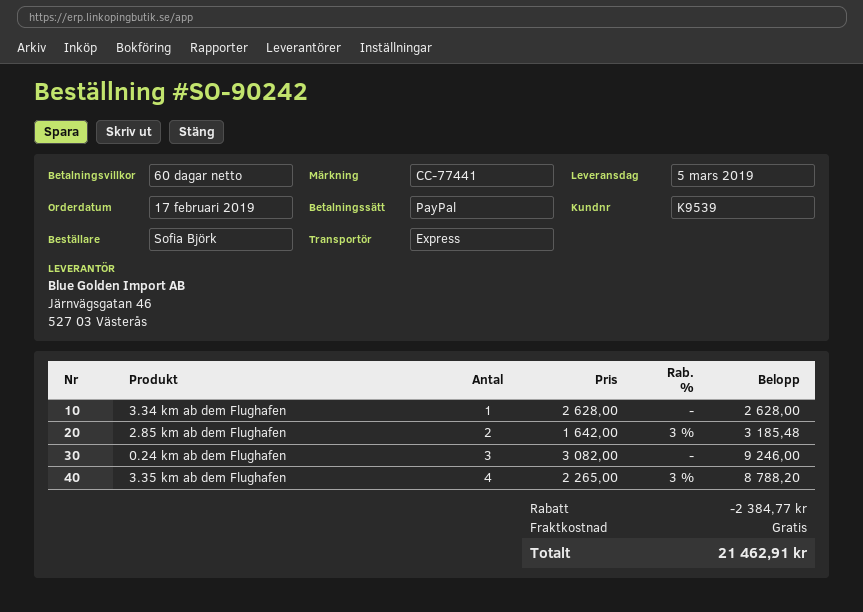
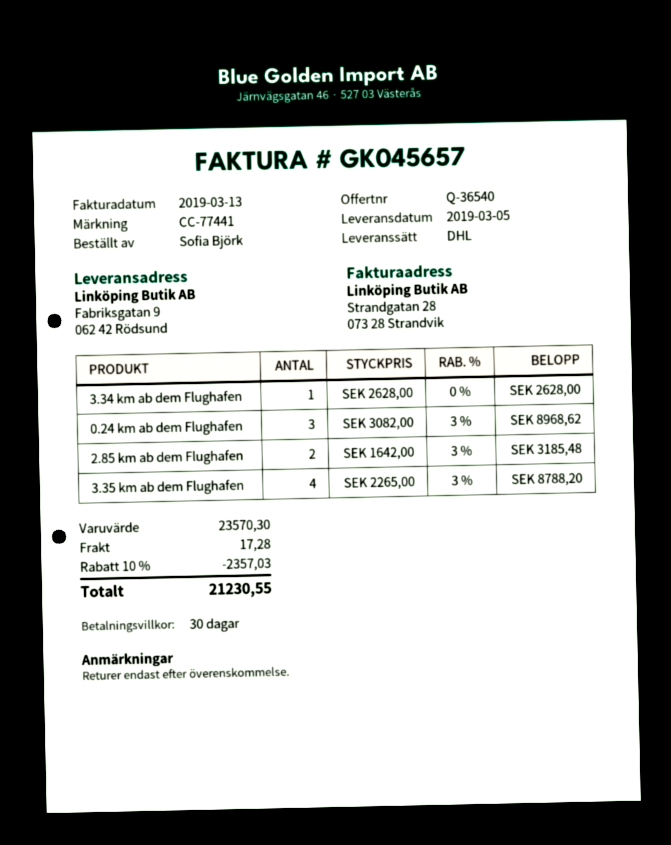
payment terms: 60 days -> 30 days
shipping method: express -> DHL
0.24 km ab dem Flughafen: 3 x 3082.00 = 9246.00 -> 3 x 3082.00 - 3% = 8968.62
discount: 2384.77 -> 2357.03
shipping: 0.00 -> 17.28
total: 21462.91 -> 21230.55

